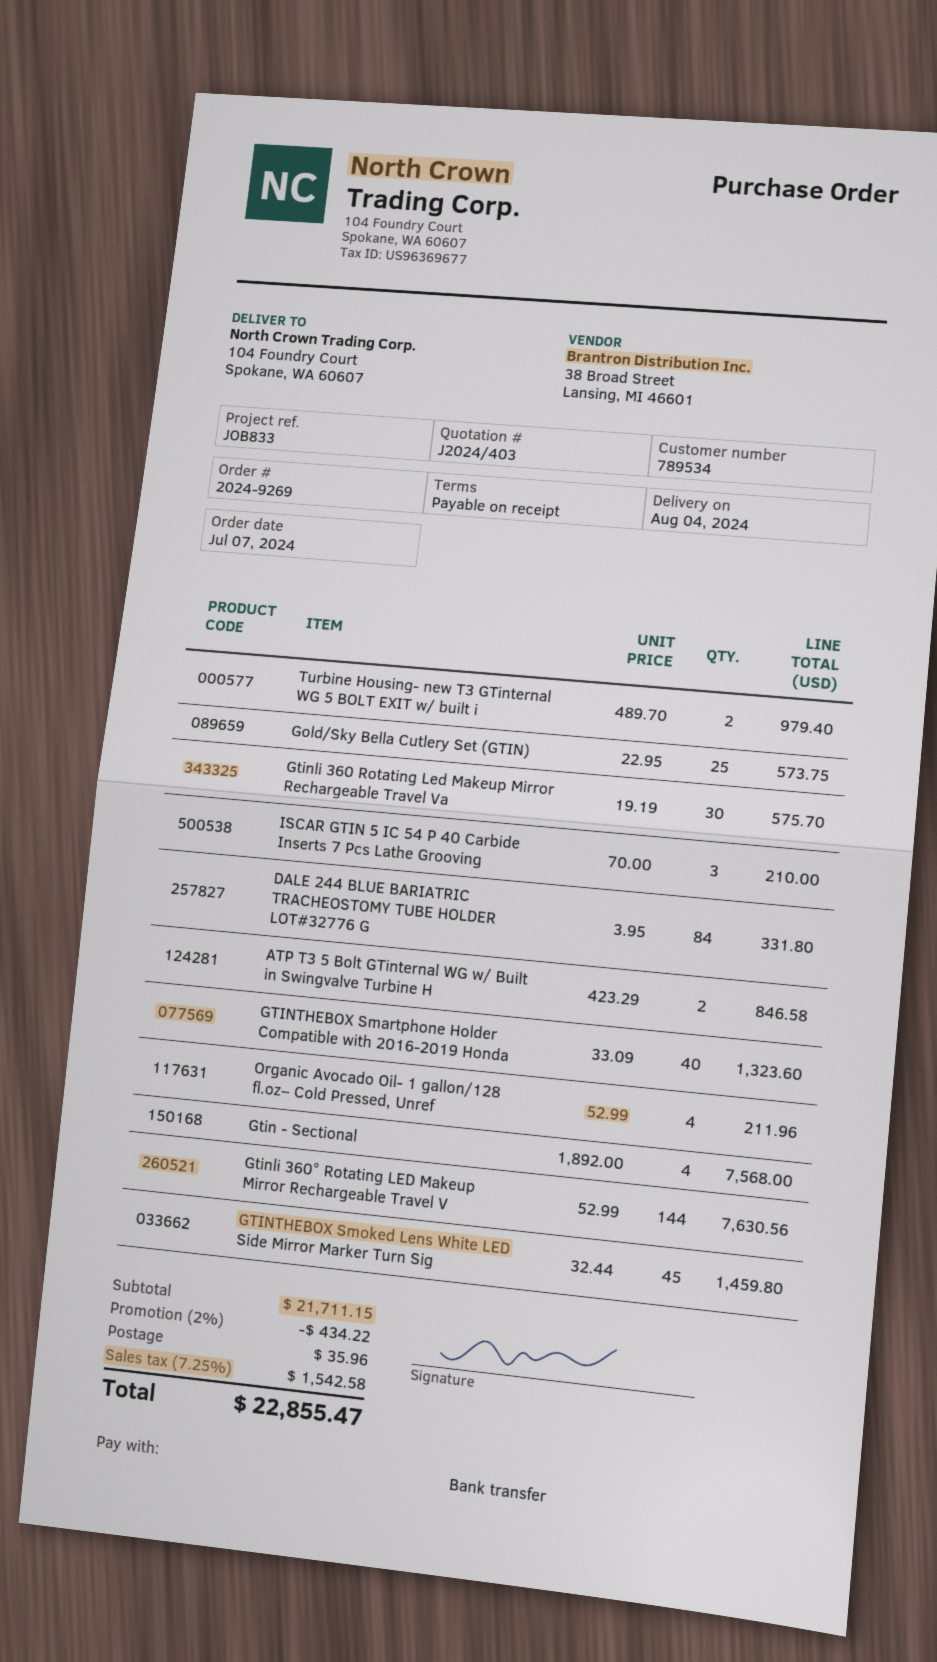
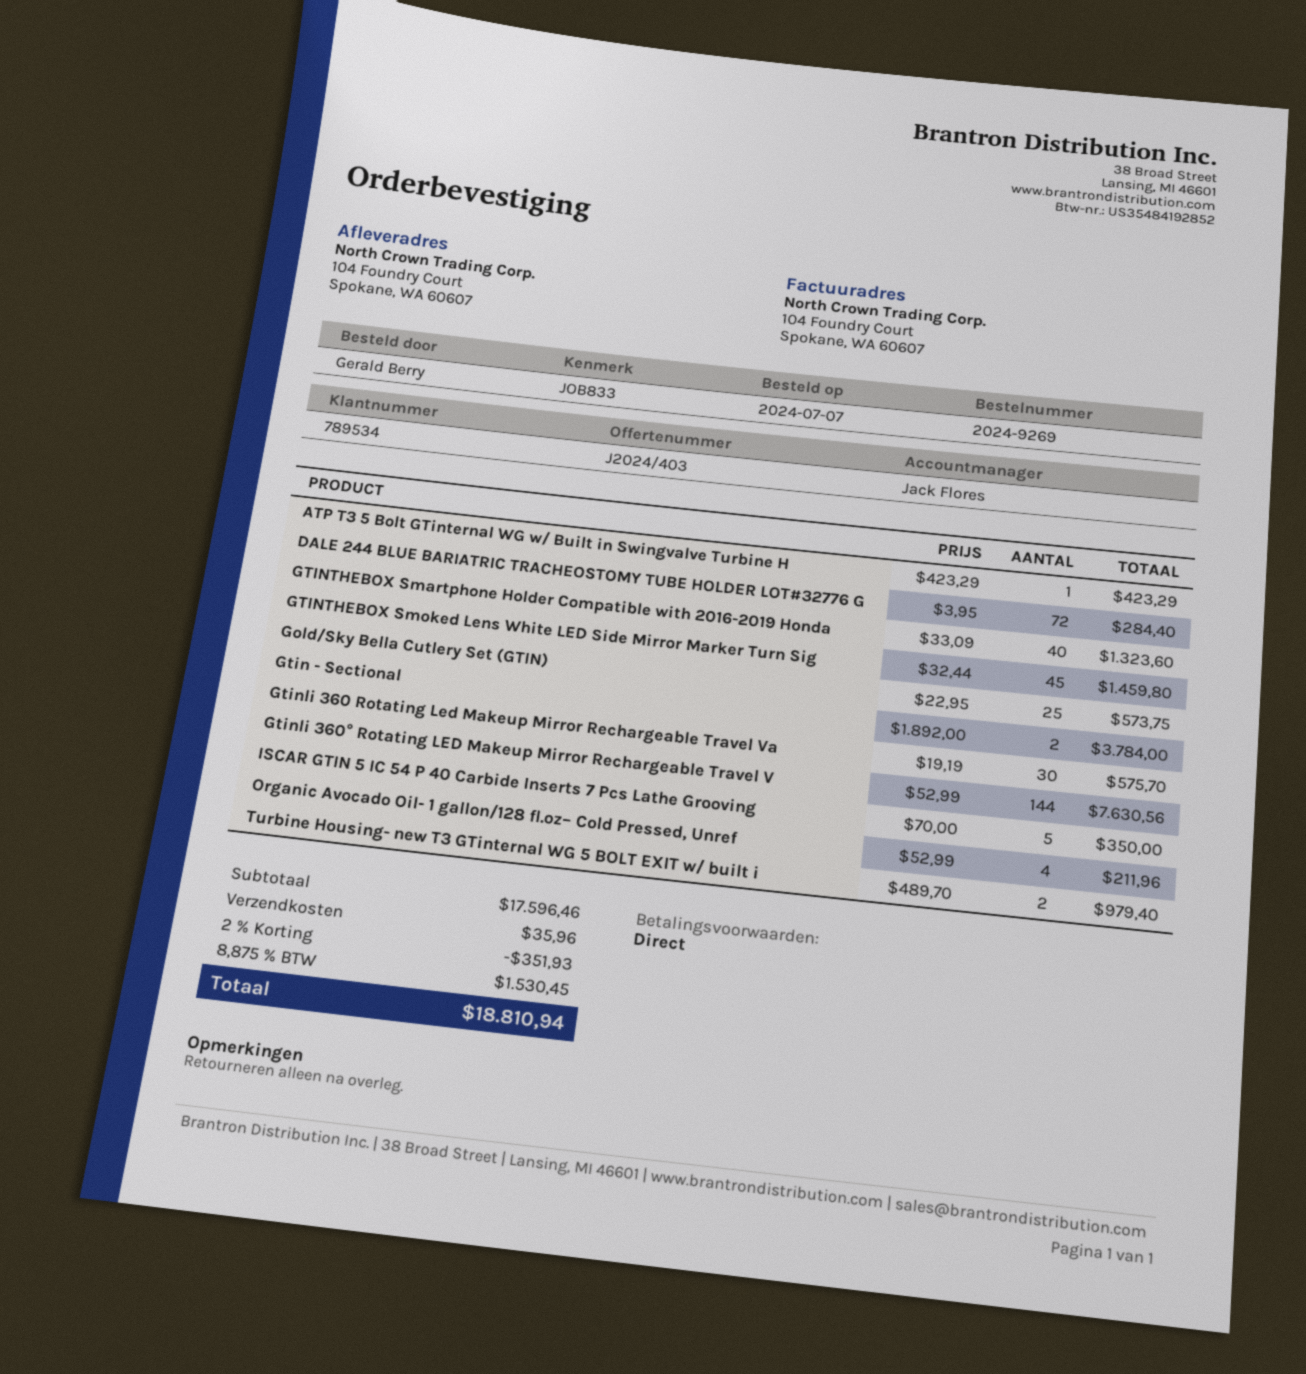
ISCAR GTIN 5 IC 54 P 40 Carbide Inserts 7 Pcs Lathe Grooving: 3 x 70.00 = 210.00 -> 5 x 70.00 = 350.00
DALE 244 BLUE BARIATRIC TRACHEOSTOMY TUBE HOLDER LOT#32776 G: 84 x 3.95 = 331.80 -> 72 x 3.95 = 284.40
ATP T3 5 Bolt GTinternal WG w/ Built in Swingvalve Turbine H: 2 x 423.29 = 846.58 -> 1 x 423.29 = 423.29
Gtin - Sectional: 4 x 1892.00 = 7568.00 -> 2 x 1892.00 = 3784.00
subtotal: 21711.15 -> 17596.46
discount: 2% = 434.22 -> 2% = 351.93
tax: 7.25% = 1542.58 -> 8.875% = 1530.45
total: 22855.47 -> 18810.94

